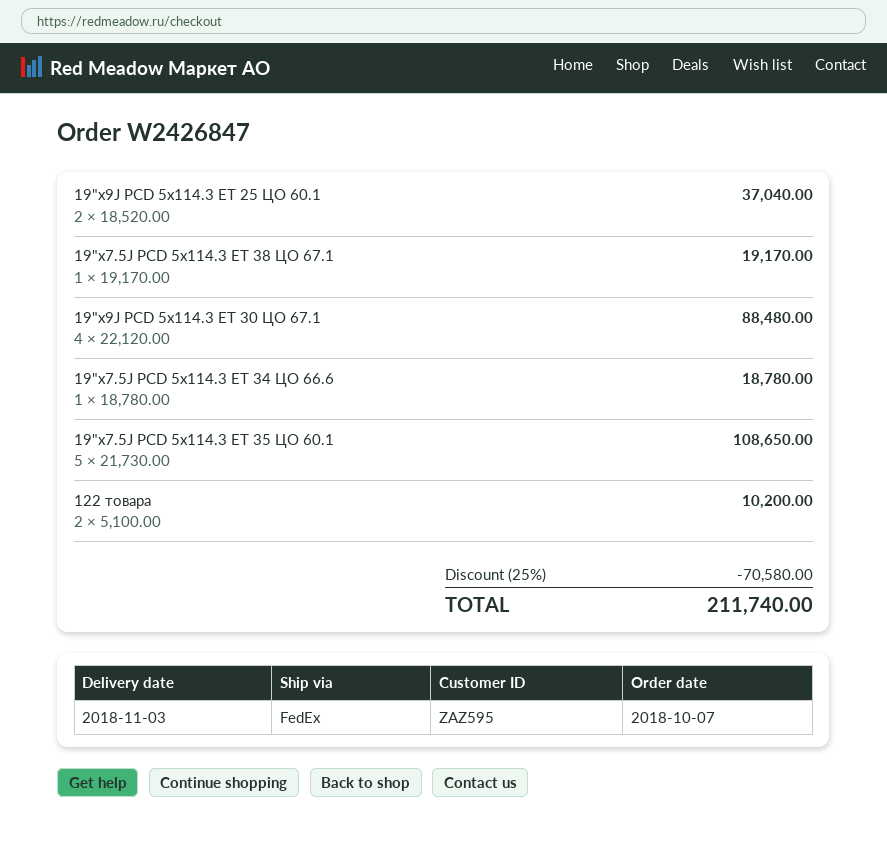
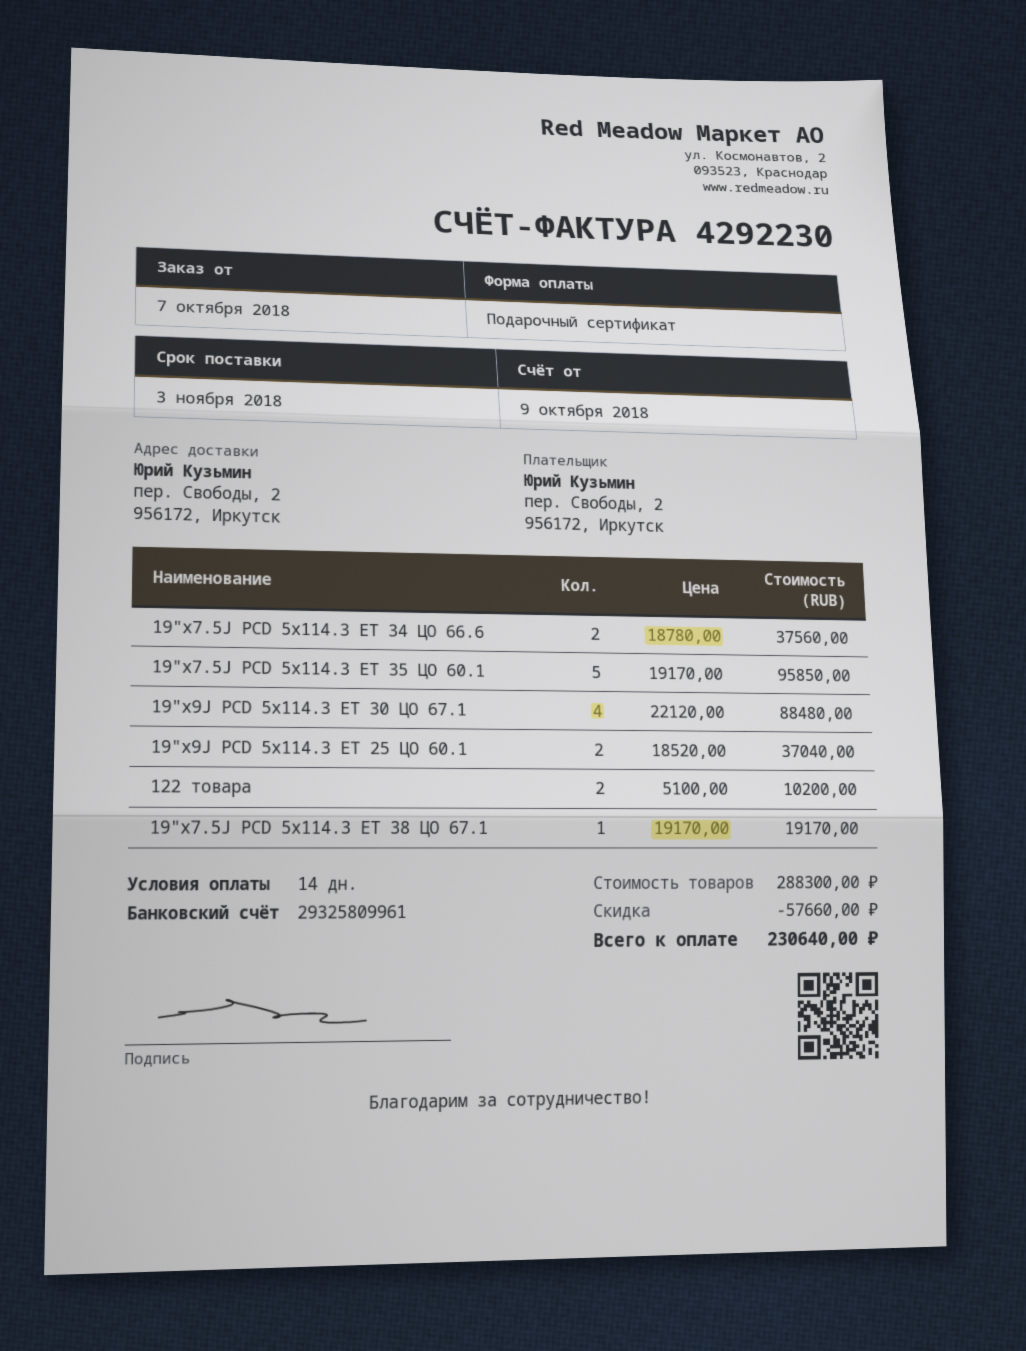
19"x7.5J PCD 5x114.3 ЕТ 34 ЦО 66.6: 1 x 18780.00 = 18780.00 -> 2 x 18780.00 = 37560.00
19"x7.5J PCD 5x114.3 ЕТ 35 ЦО 60.1: 5 x 21730.00 = 108650.00 -> 5 x 19170.00 = 95850.00
discount: 70580.00 -> 57660.00
total: 211740.00 -> 230640.00

